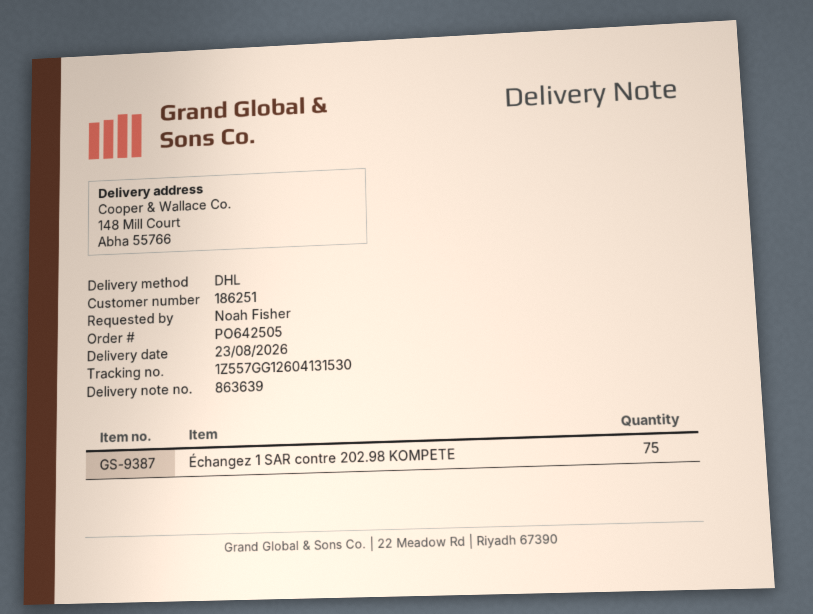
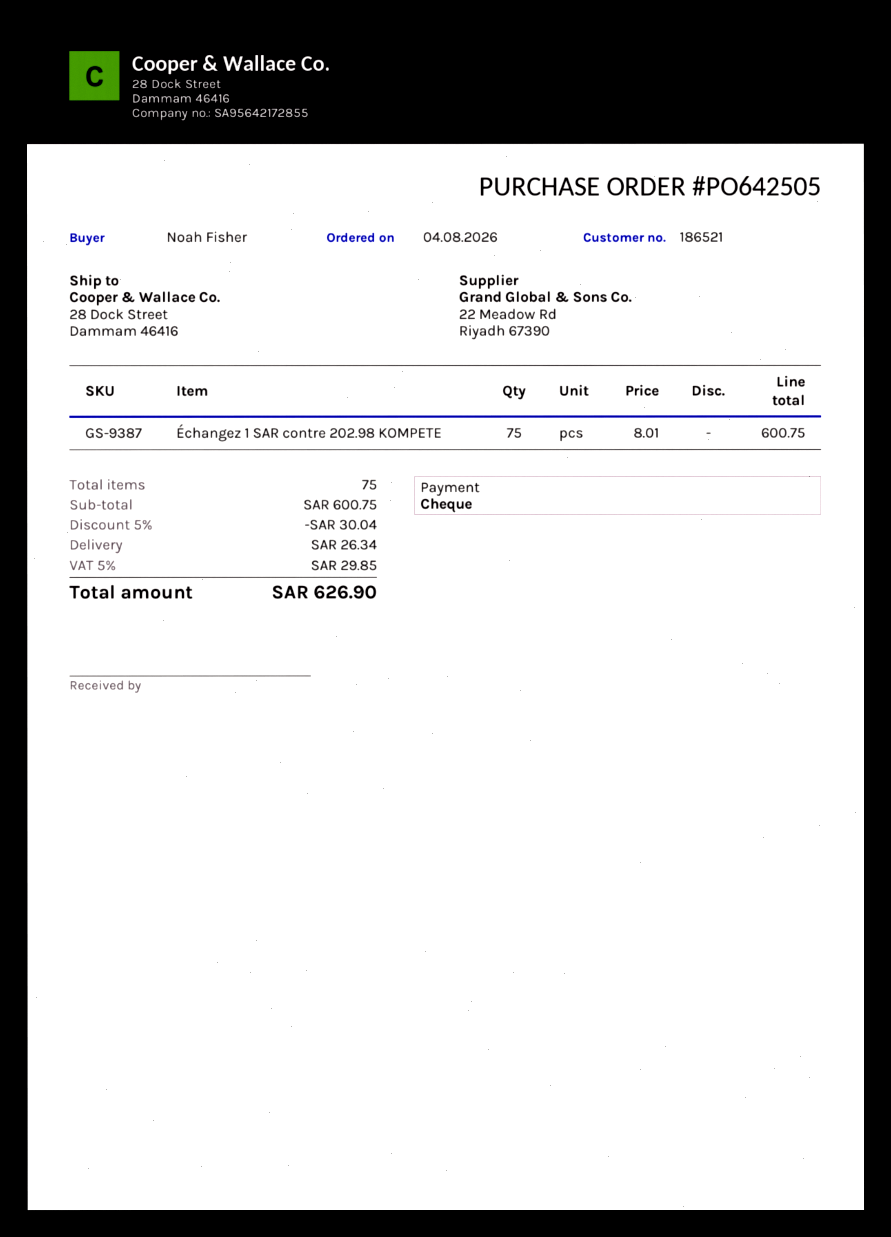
customer number: 186251 -> 186521
ship to: 148 Mill Court, Abha 55766 -> 28 Dock Street, Dammam 46416

